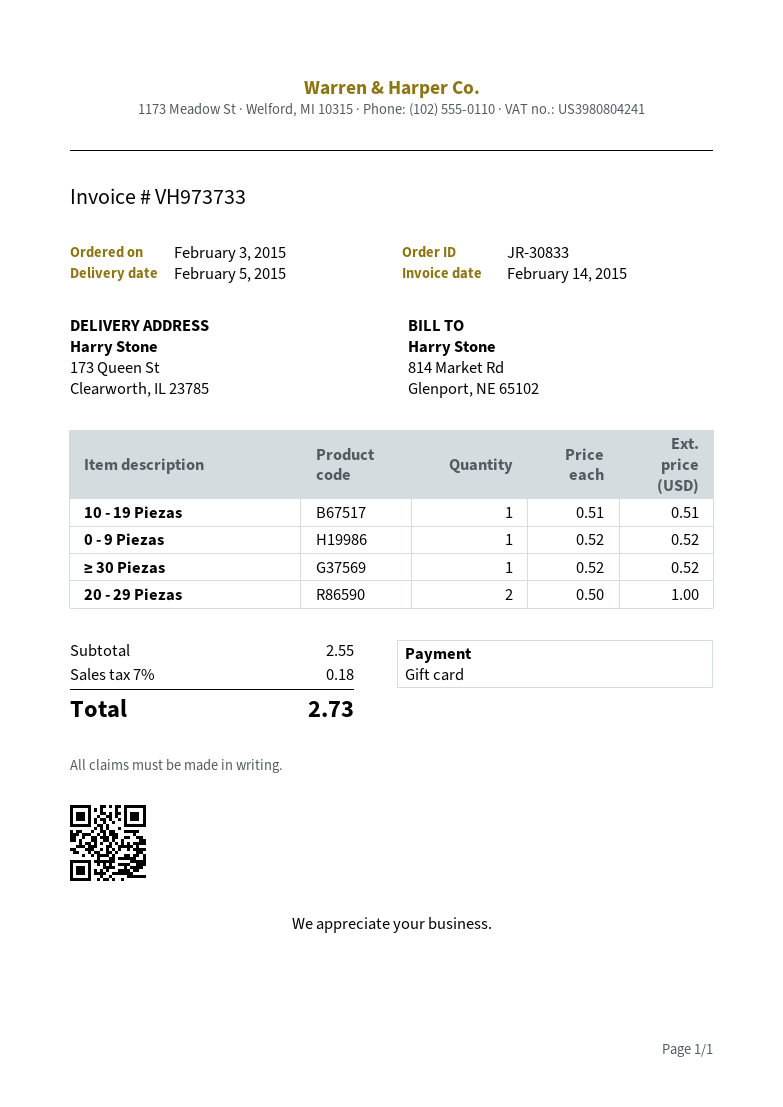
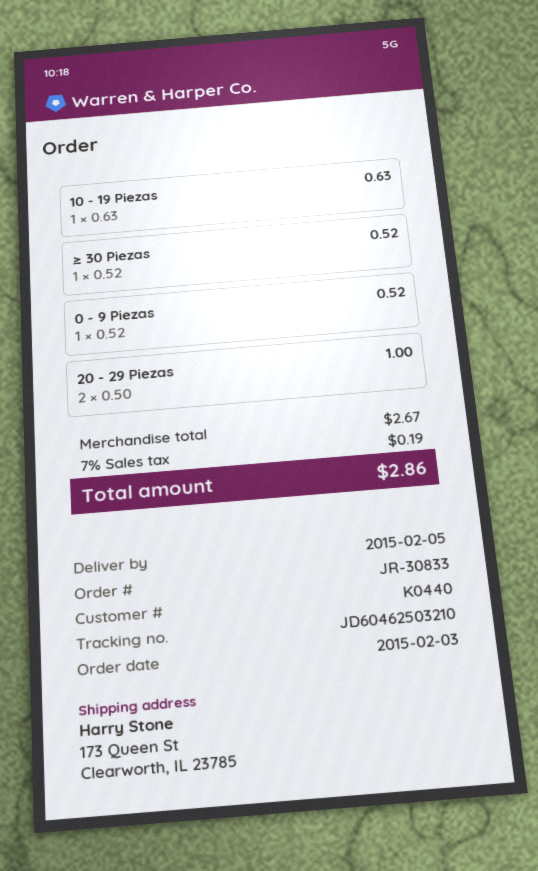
10 - 19 Piezas: 1 x 0.51 = 0.51 -> 1 x 0.63 = 0.63
subtotal: 2.55 -> 2.67
tax: 7% = 0.18 -> 7% = 0.19
total: 2.73 -> 2.86

